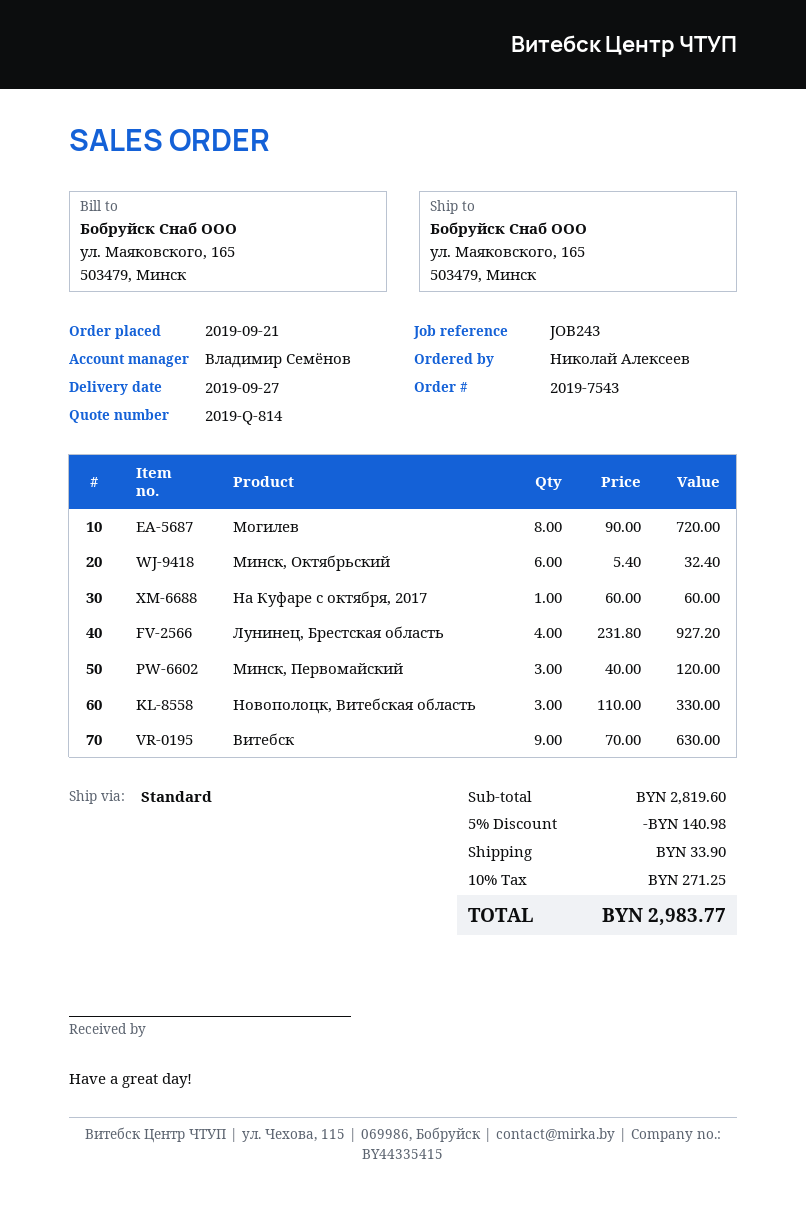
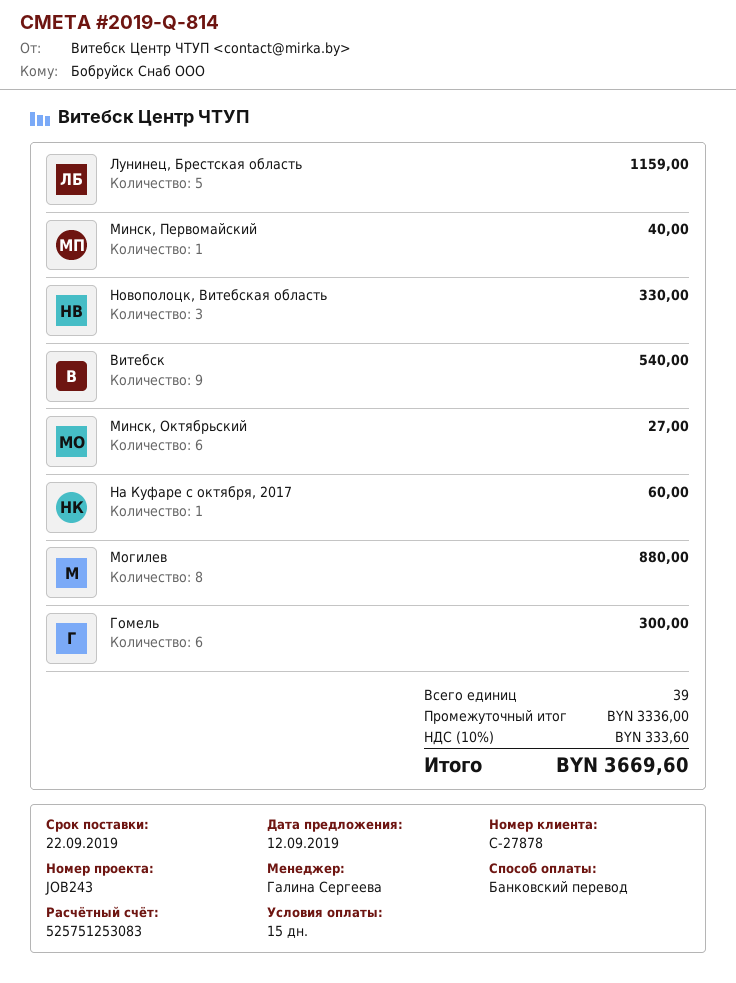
delivery date: 2019-09-27 -> 2019-09-22
sales rep: Владимир Семёнов -> Галина Сергеева
Могилев: 8 for 720.00 -> 8 for 880.00
Минск, Октябрьский: 6 for 32.40 -> 6 for 27.00
Лунинец, Брестская область: 4 for 927.20 -> 5 for 1159.00
Минск, Первомайский: 3 for 120.00 -> 1 for 40.00
Витебск: 9 for 630.00 -> 9 for 540.00
Гомель: none -> 6 for 300.00
subtotal: 2819.60 -> 3336.00
discount: 5% = 140.98 -> none
shipping: 33.90 -> none
tax: 10% = 271.25 -> 10% = 333.60
total: 2983.77 -> 3669.60

